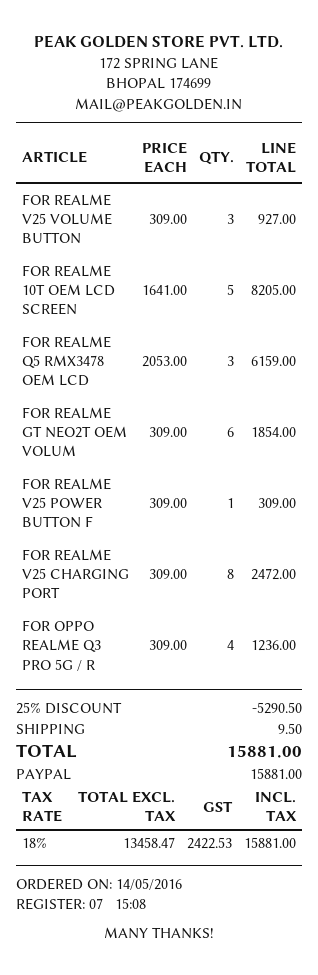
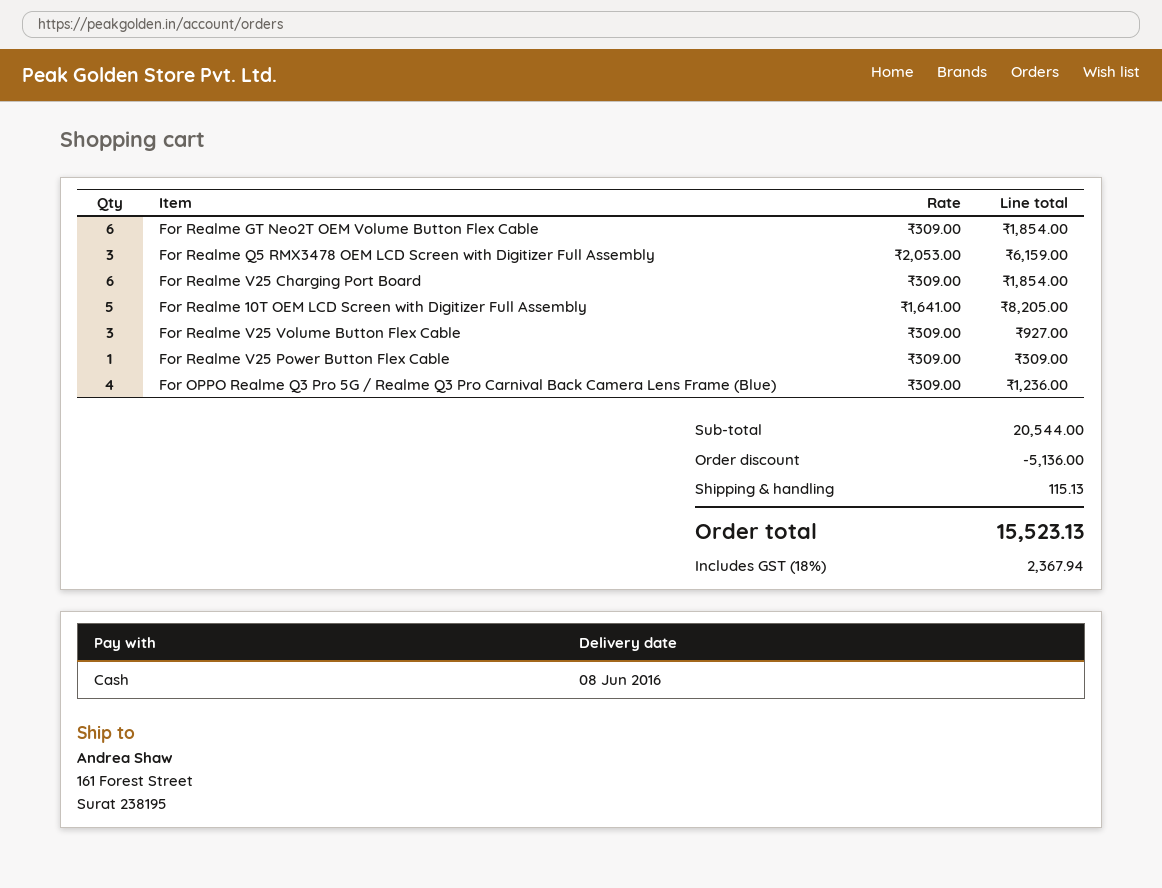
payment method: PayPal -> cash
FOR REALME V25 CHARGING PORT: 8 x 309.00 = 2472.00 -> 6 x 309.00 = 1854.00
discount: 5290.50 -> 5136.00
shipping: 9.50 -> 115.13
tax: 18% = 2422.53 -> 18% = 2367.94
total: 15881.00 -> 15523.13

